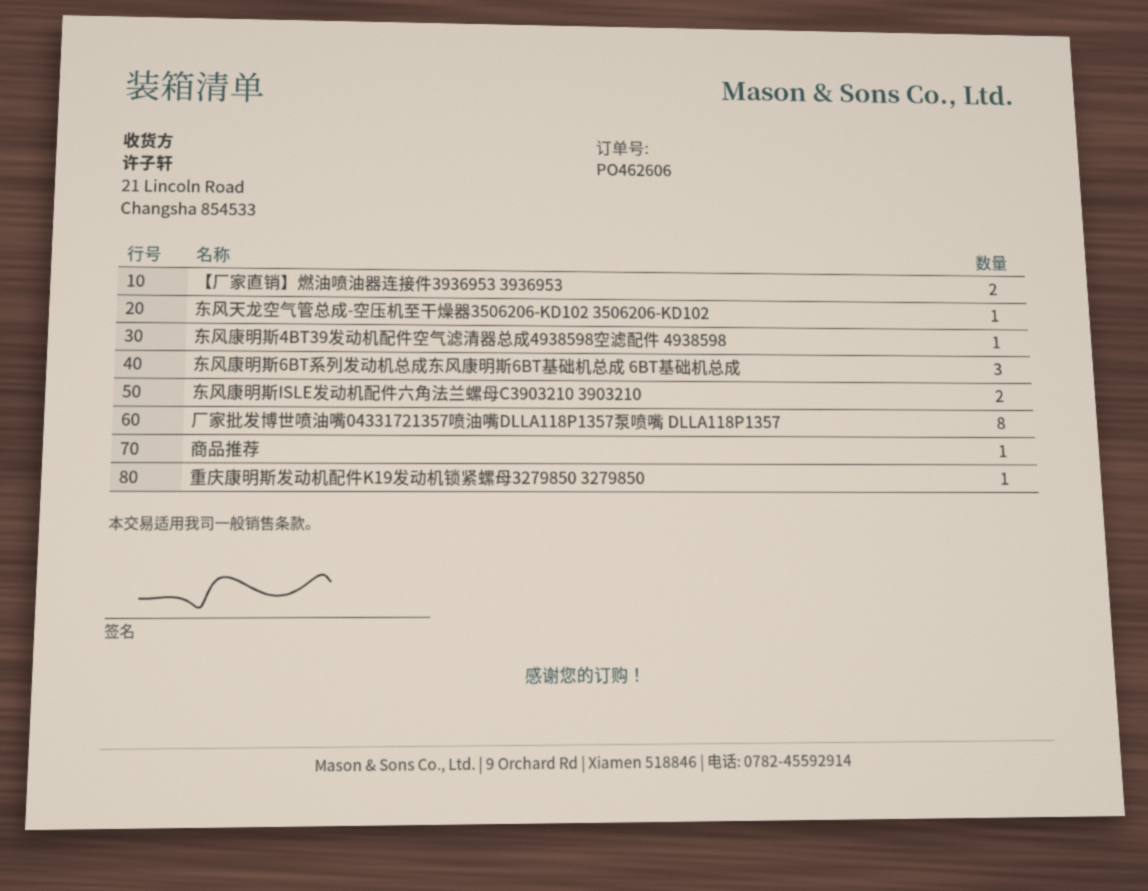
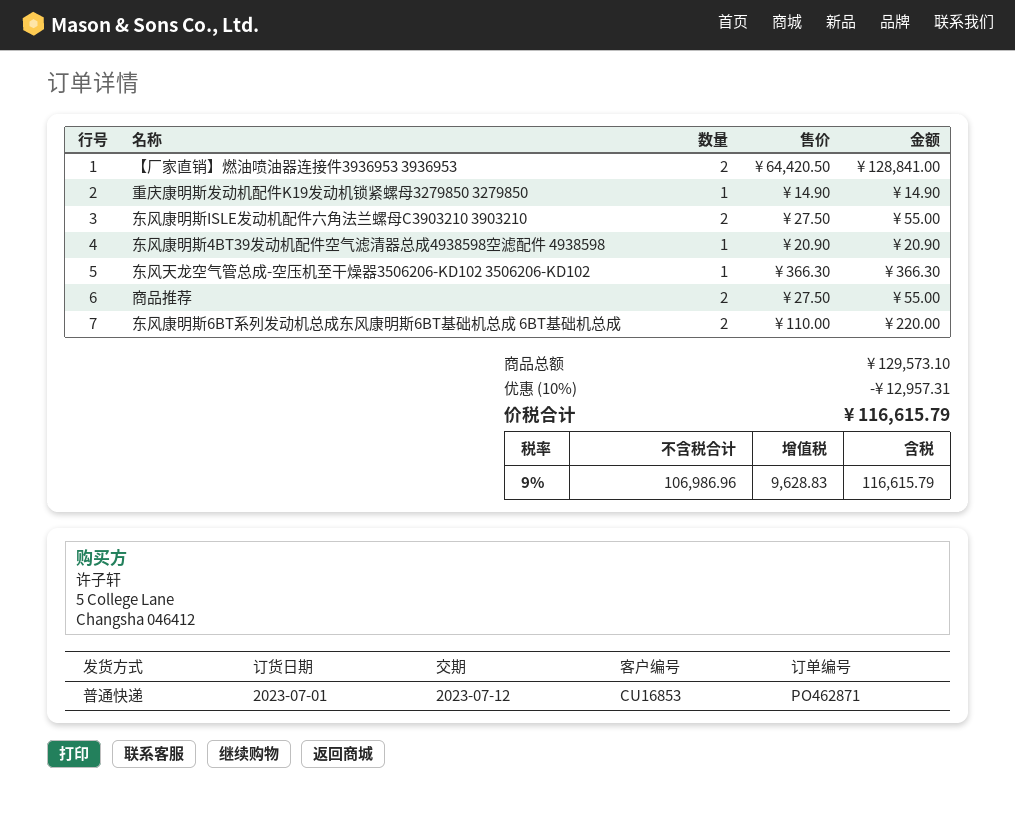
order number: PO462606 -> PO462871
东风康明斯6BT系列发动机总成东风康明斯6BT基础机总成 6BT基础机总成: 3 -> 2
厂家批发博世喷油嘴04331721357喷油嘴DLLA118P1357泵喷嘴 DLLA118P1357: 8 -> none
商品推荐: 1 -> 2

